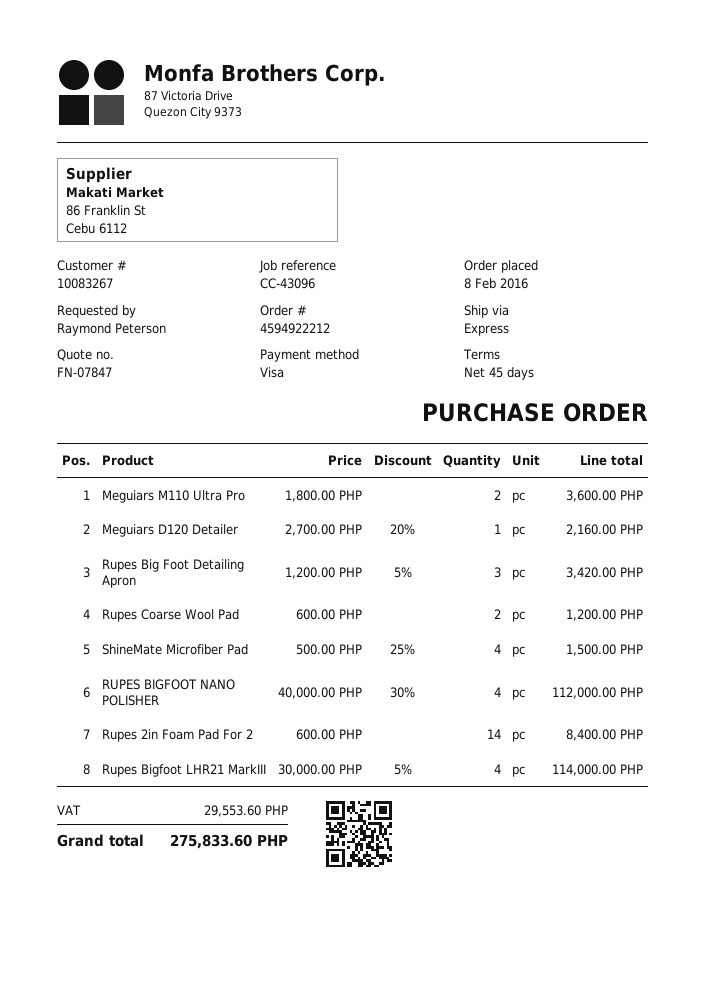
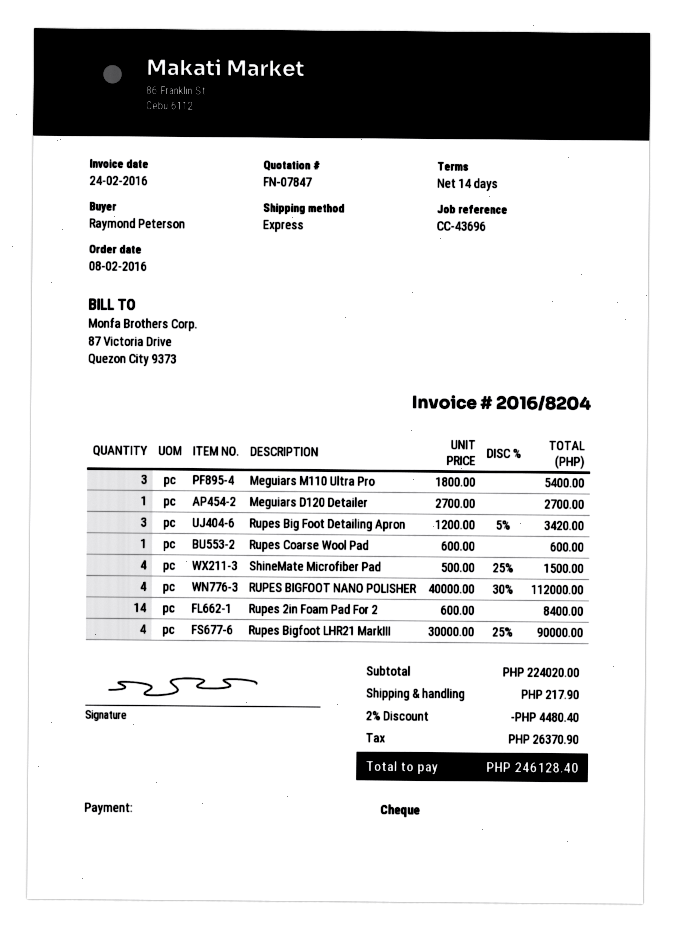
payment terms: 45 days -> 14 days
reference: CC-43096 -> CC-43696
payment method: Visa -> cheque
Meguiars M110 Ultra Pro: 2 x 1800.00 = 3600.00 -> 3 x 1800.00 = 5400.00
Meguiars D120 Detailer: 1 x 2700.00 - 20% = 2160.00 -> 1 x 2700.00 = 2700.00
Rupes Coarse Wool Pad: 2 x 600.00 = 1200.00 -> 1 x 600.00 = 600.00
Rupes Bigfoot LHR21 MarkIII: 4 x 30000.00 - 5% = 114000.00 -> 4 x 30000.00 - 25% = 90000.00
discount: none -> 2% = 4480.40
shipping: none -> 217.90
tax: 29553.60 -> 26370.90
total: 275833.60 -> 246128.40

